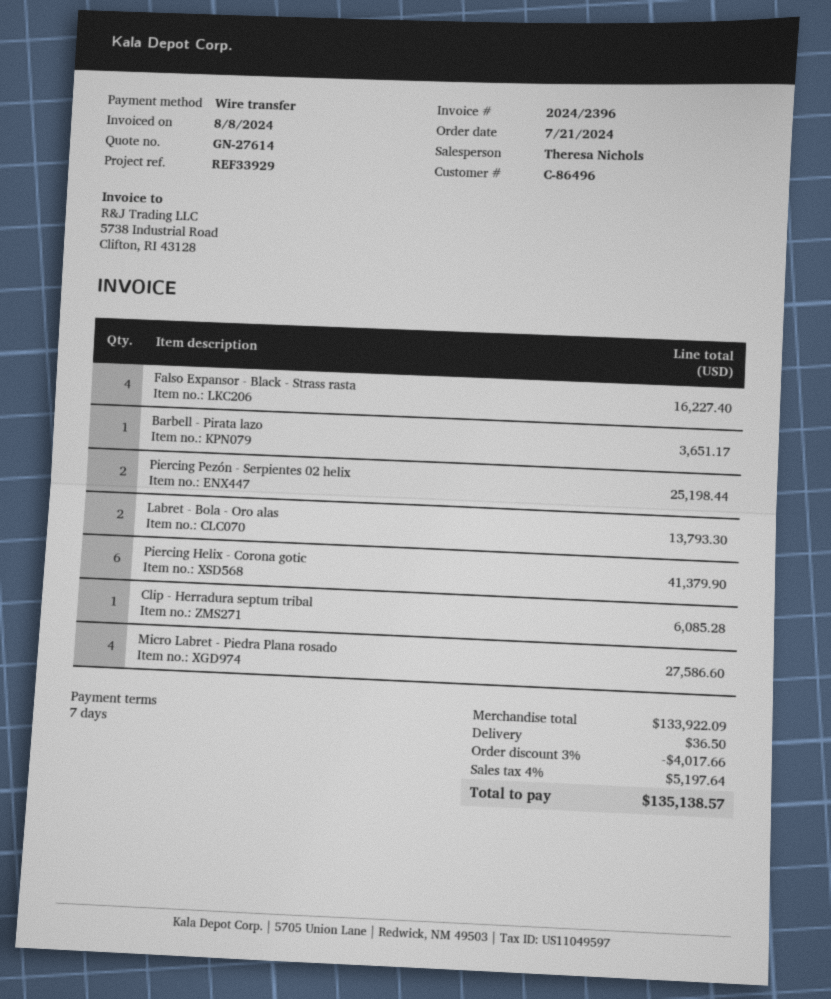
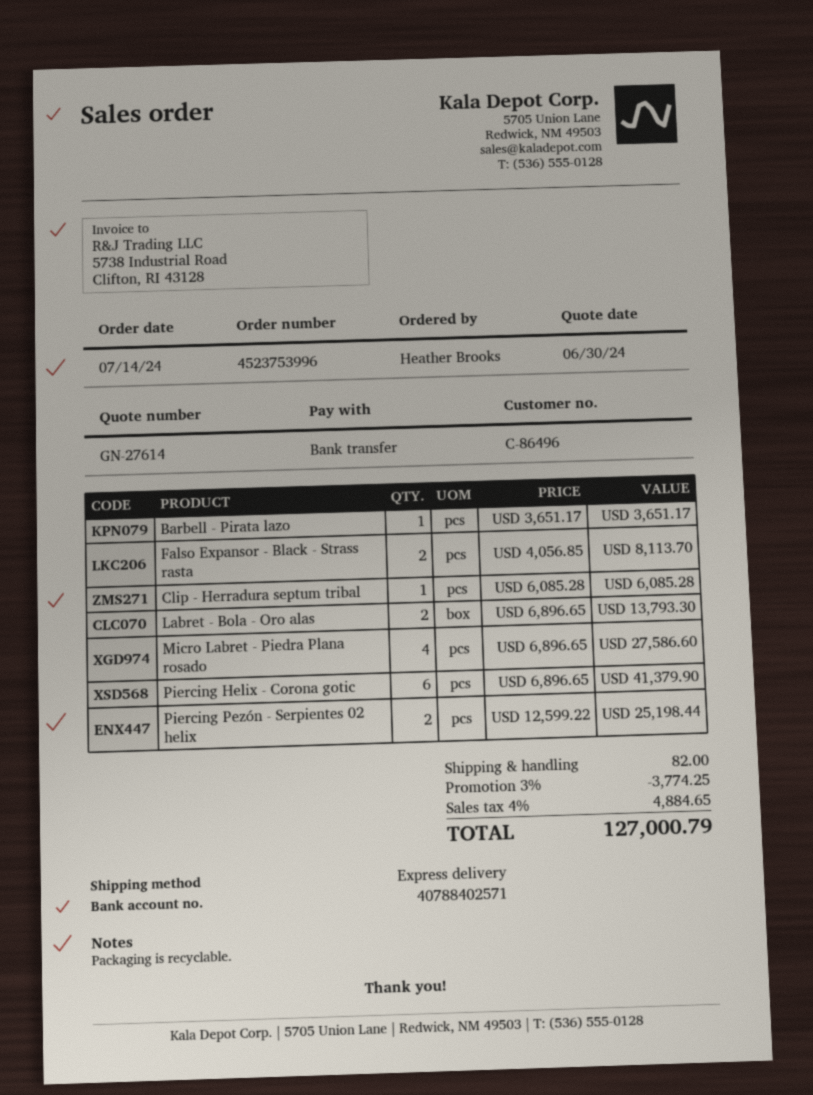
order date: 2024-07-21 -> 2024-07-14
Falso Expansor - Black - Strass rasta: 4 for 16227.40 -> 2 for 8113.70
discount: 3% = 4017.66 -> 3% = 3774.25
shipping: 36.50 -> 82.00
tax: 4% = 5197.64 -> 4% = 4884.65
total: 135138.57 -> 127000.79

